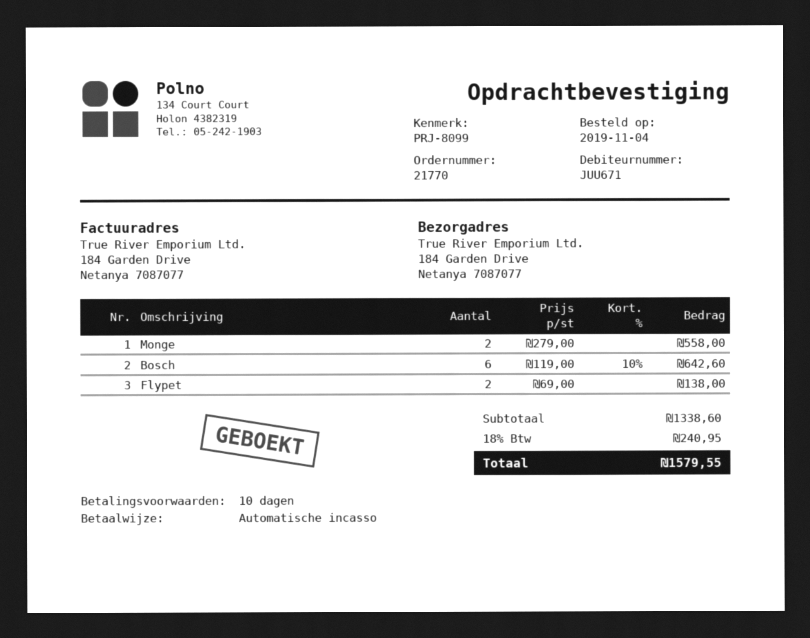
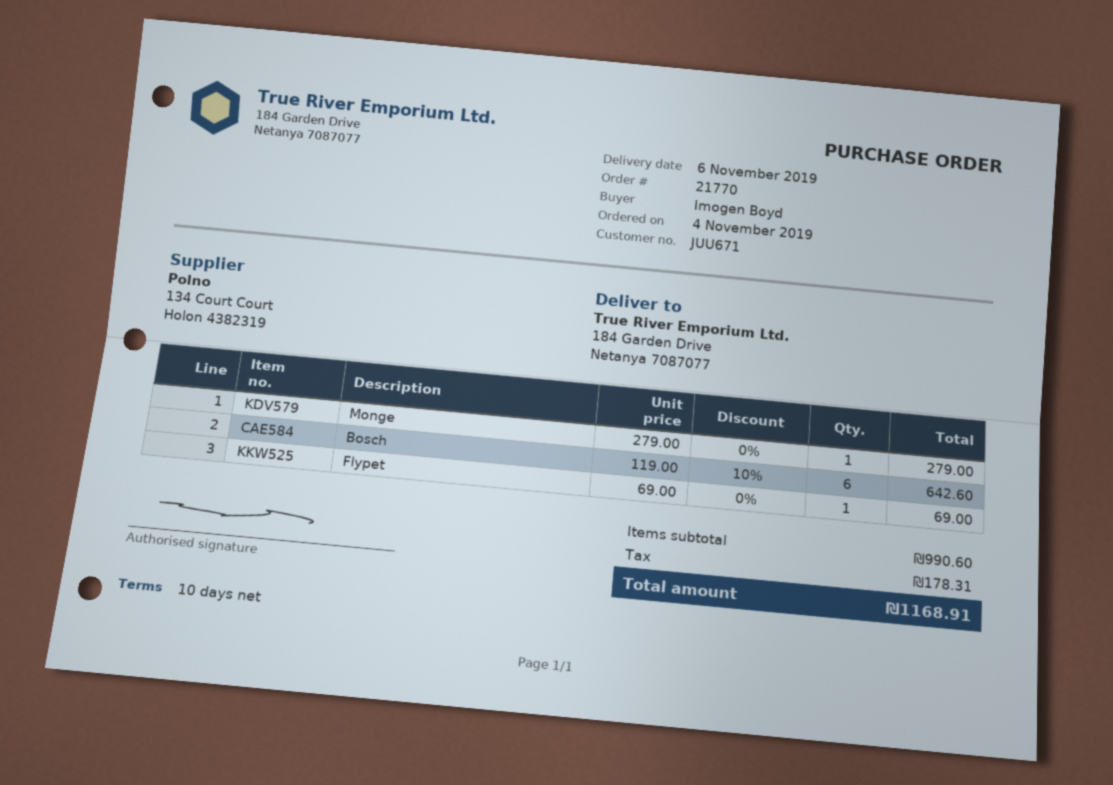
Monge: 2 x 279.00 = 558.00 -> 1 x 279.00 = 279.00
Flypet: 2 x 69.00 = 138.00 -> 1 x 69.00 = 69.00
subtotal: 1338.60 -> 990.60
tax: 240.95 -> 178.31
total: 1579.55 -> 1168.91

